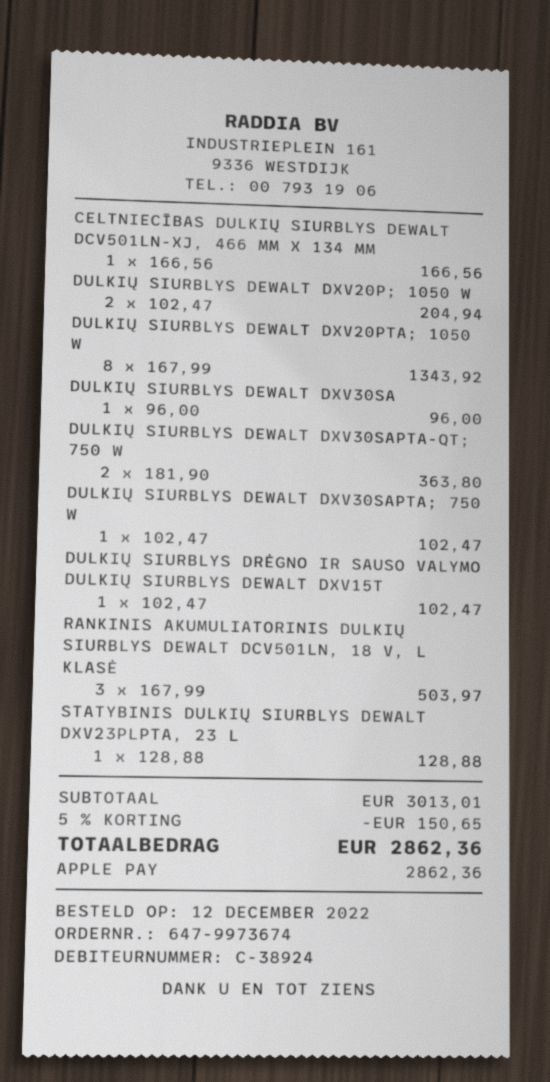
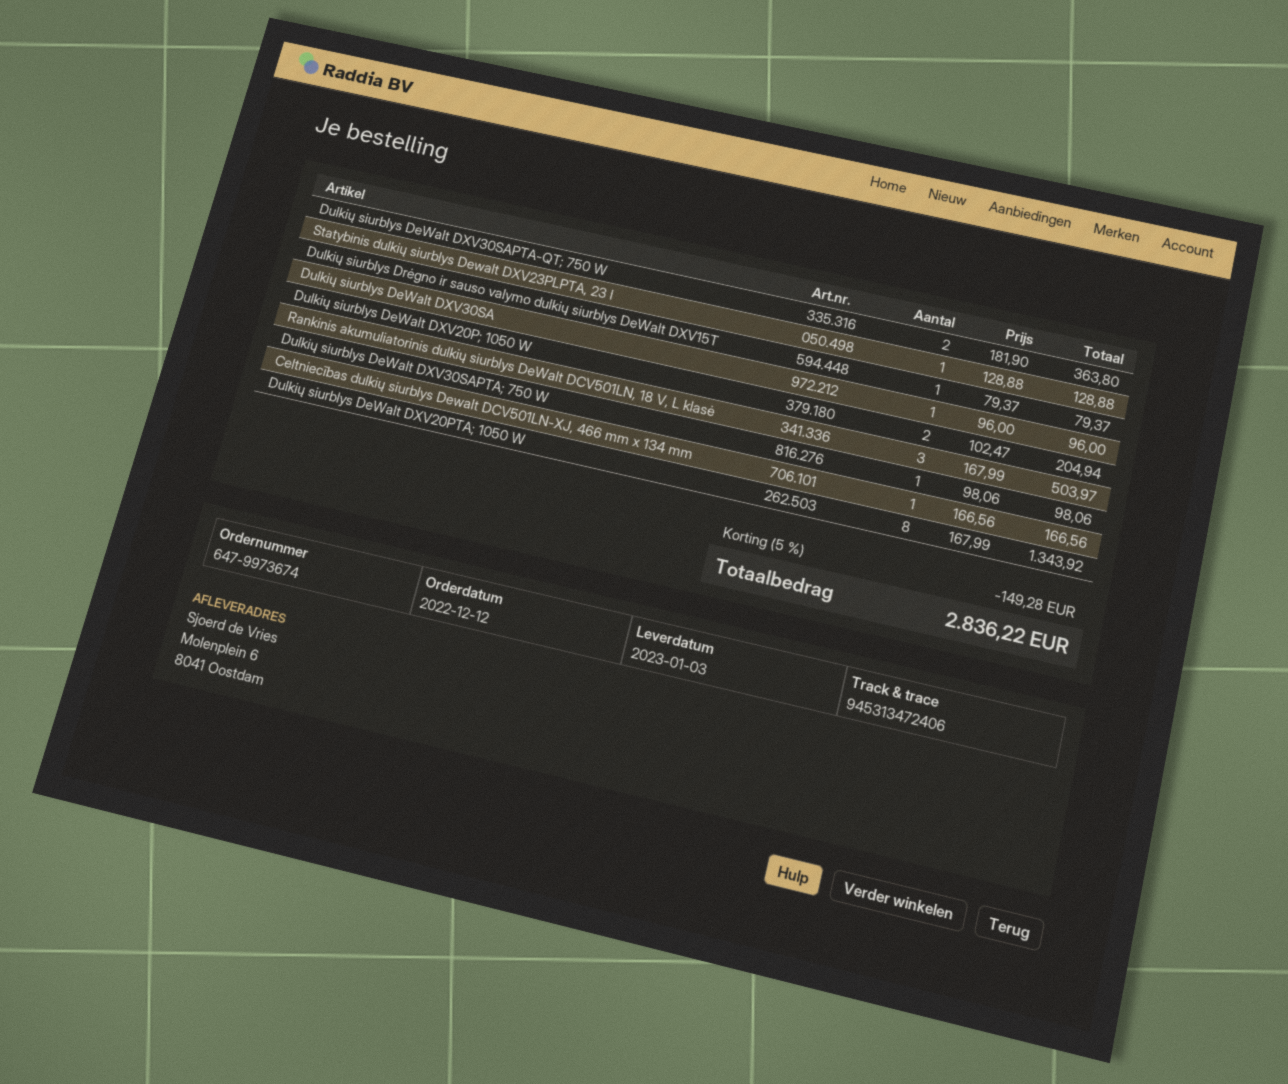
DULKIŲ SIURBLYS DEWALT DXV30SAPTA; 750 W: 1 x 102.47 = 102.47 -> 1 x 98.06 = 98.06
DULKIŲ SIURBLYS DRĖGNO IR SAUSO VALYMO DULKIŲ SIURBLYS DEWALT DXV15T: 1 x 102.47 = 102.47 -> 1 x 79.37 = 79.37
discount: 5% = 150.65 -> 5% = 149.28
total: 2862.36 -> 2836.22

